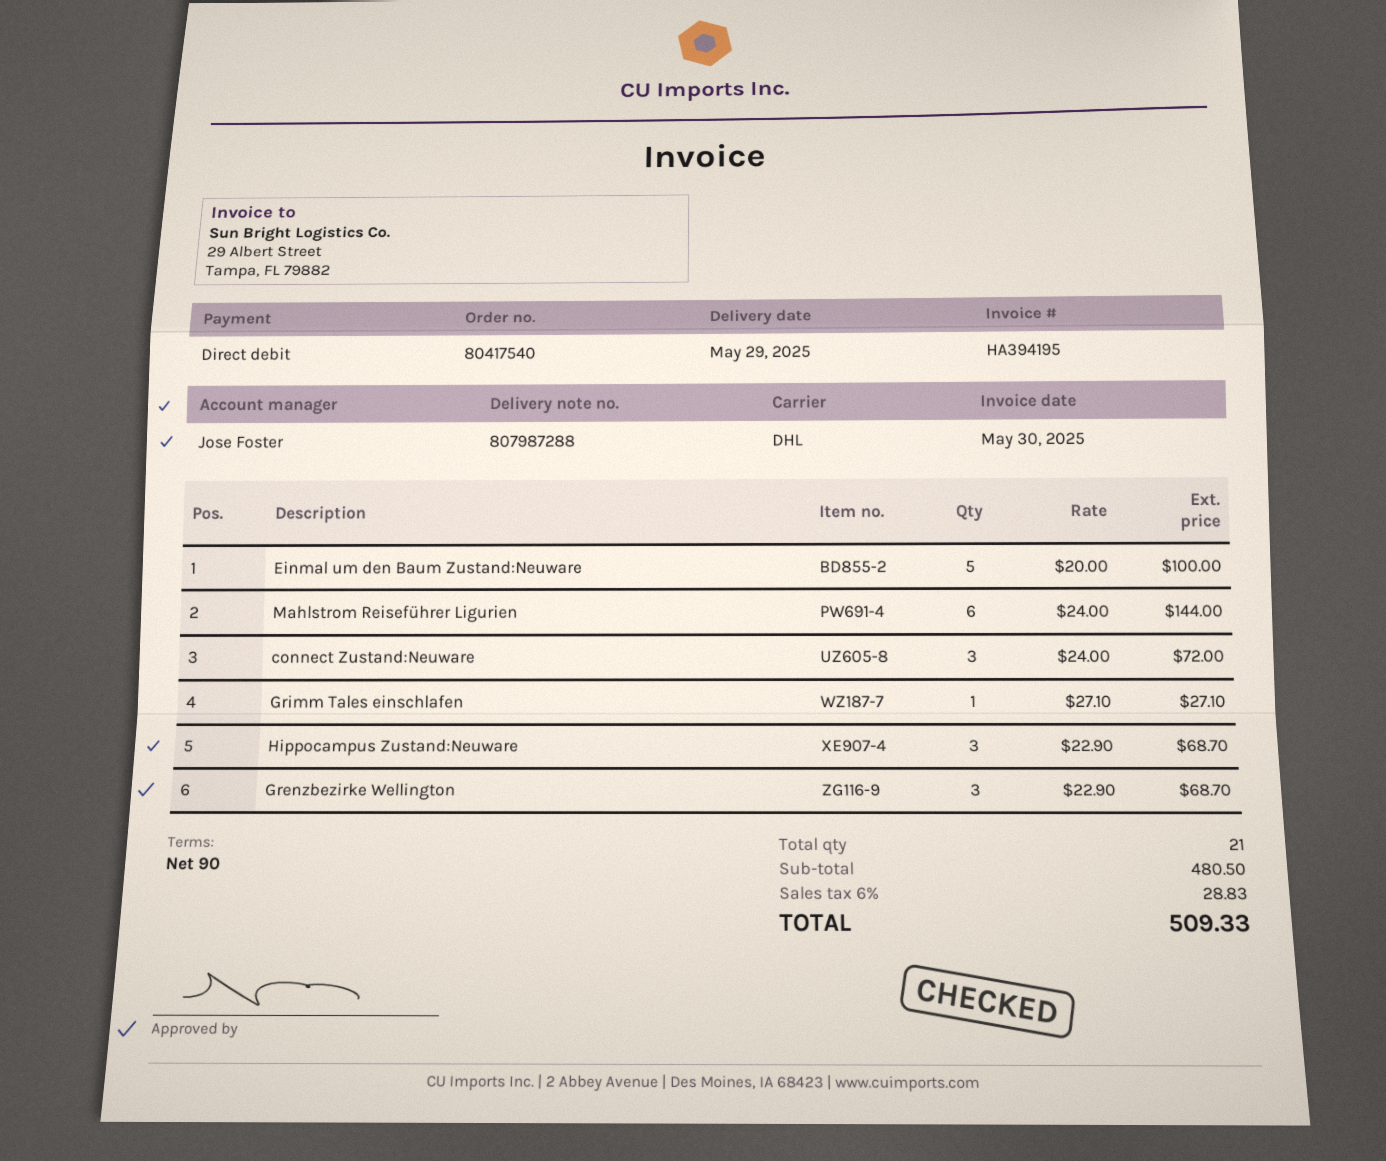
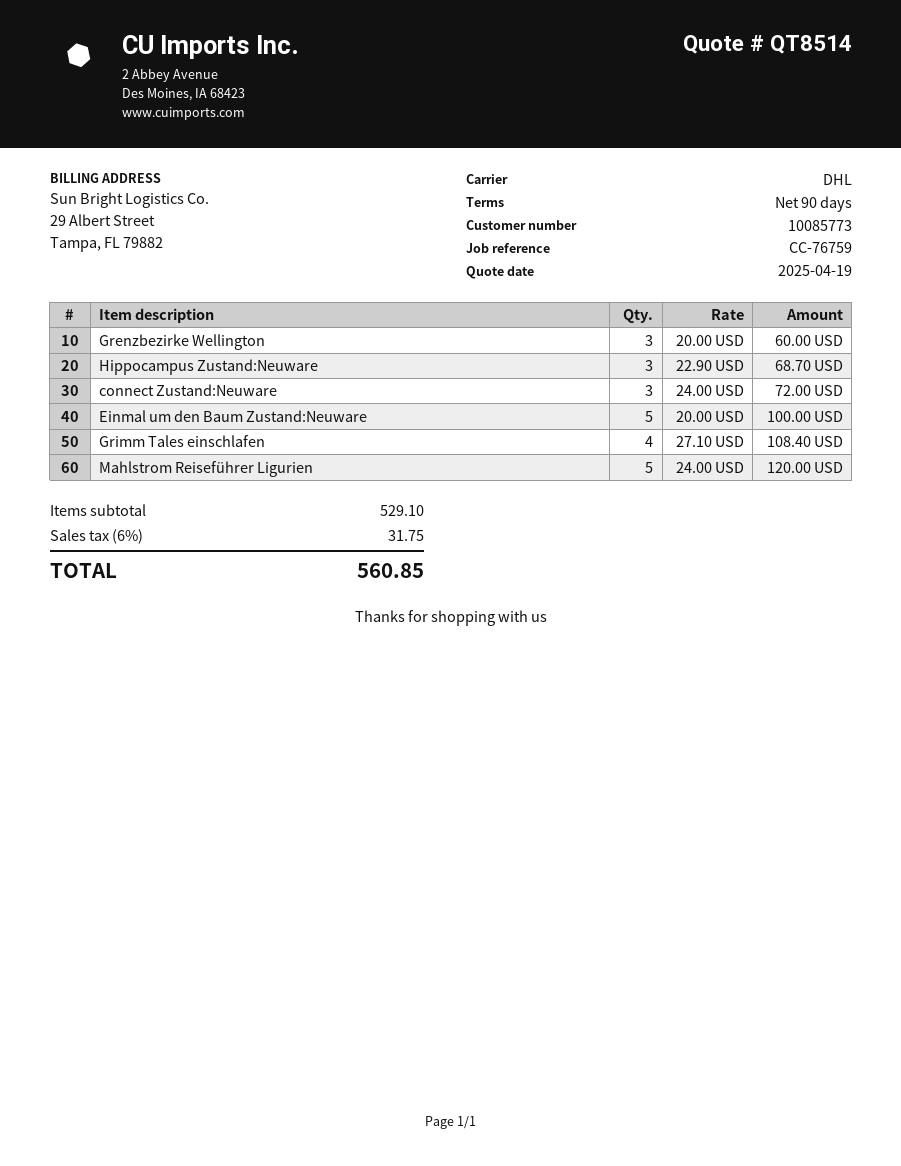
Mahlstrom Reiseführer Ligurien: 6 x 24.00 = 144.00 -> 5 x 24.00 = 120.00
Grimm Tales einschlafen: 1 x 27.10 = 27.10 -> 4 x 27.10 = 108.40
Grenzbezirke Wellington: 3 x 22.90 = 68.70 -> 3 x 20.00 = 60.00
subtotal: 480.50 -> 529.10
tax: 6% = 28.83 -> 6% = 31.75
total: 509.33 -> 560.85

